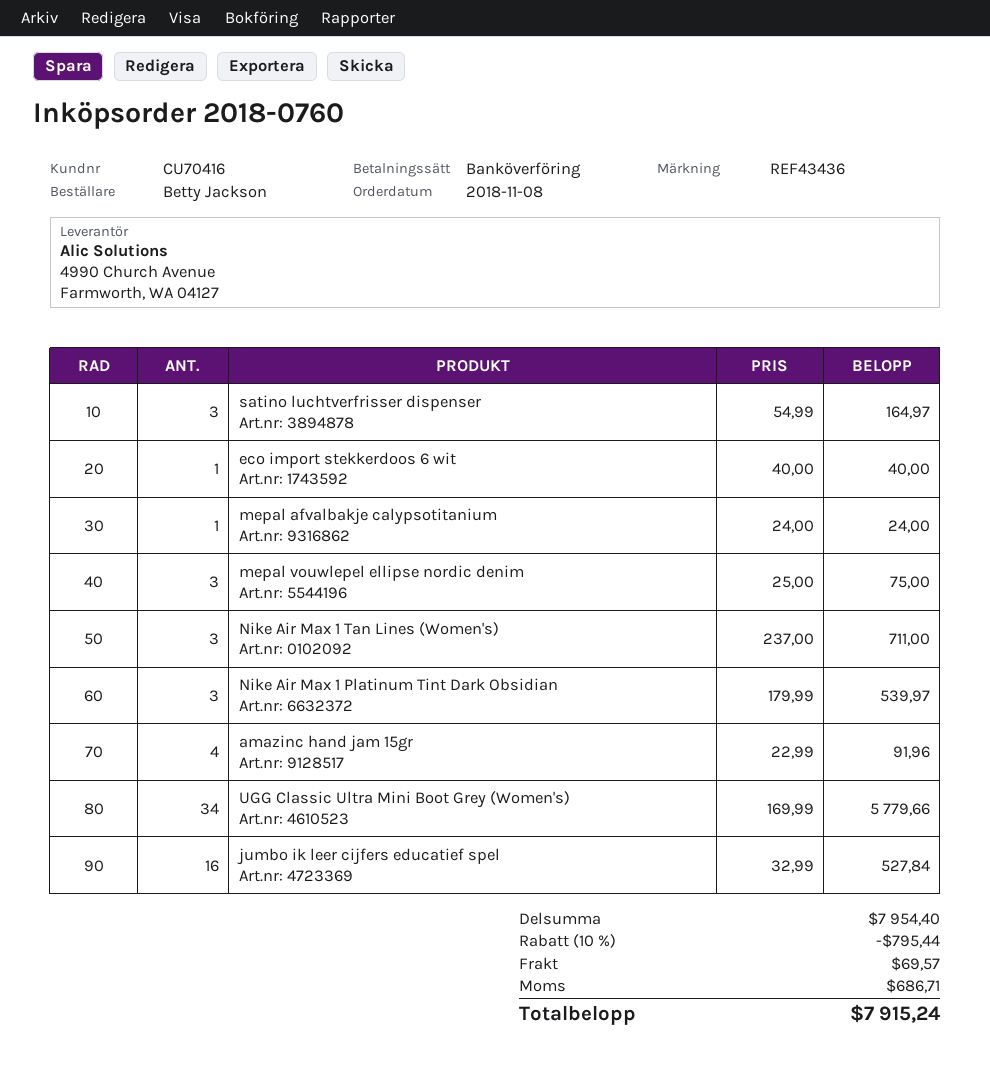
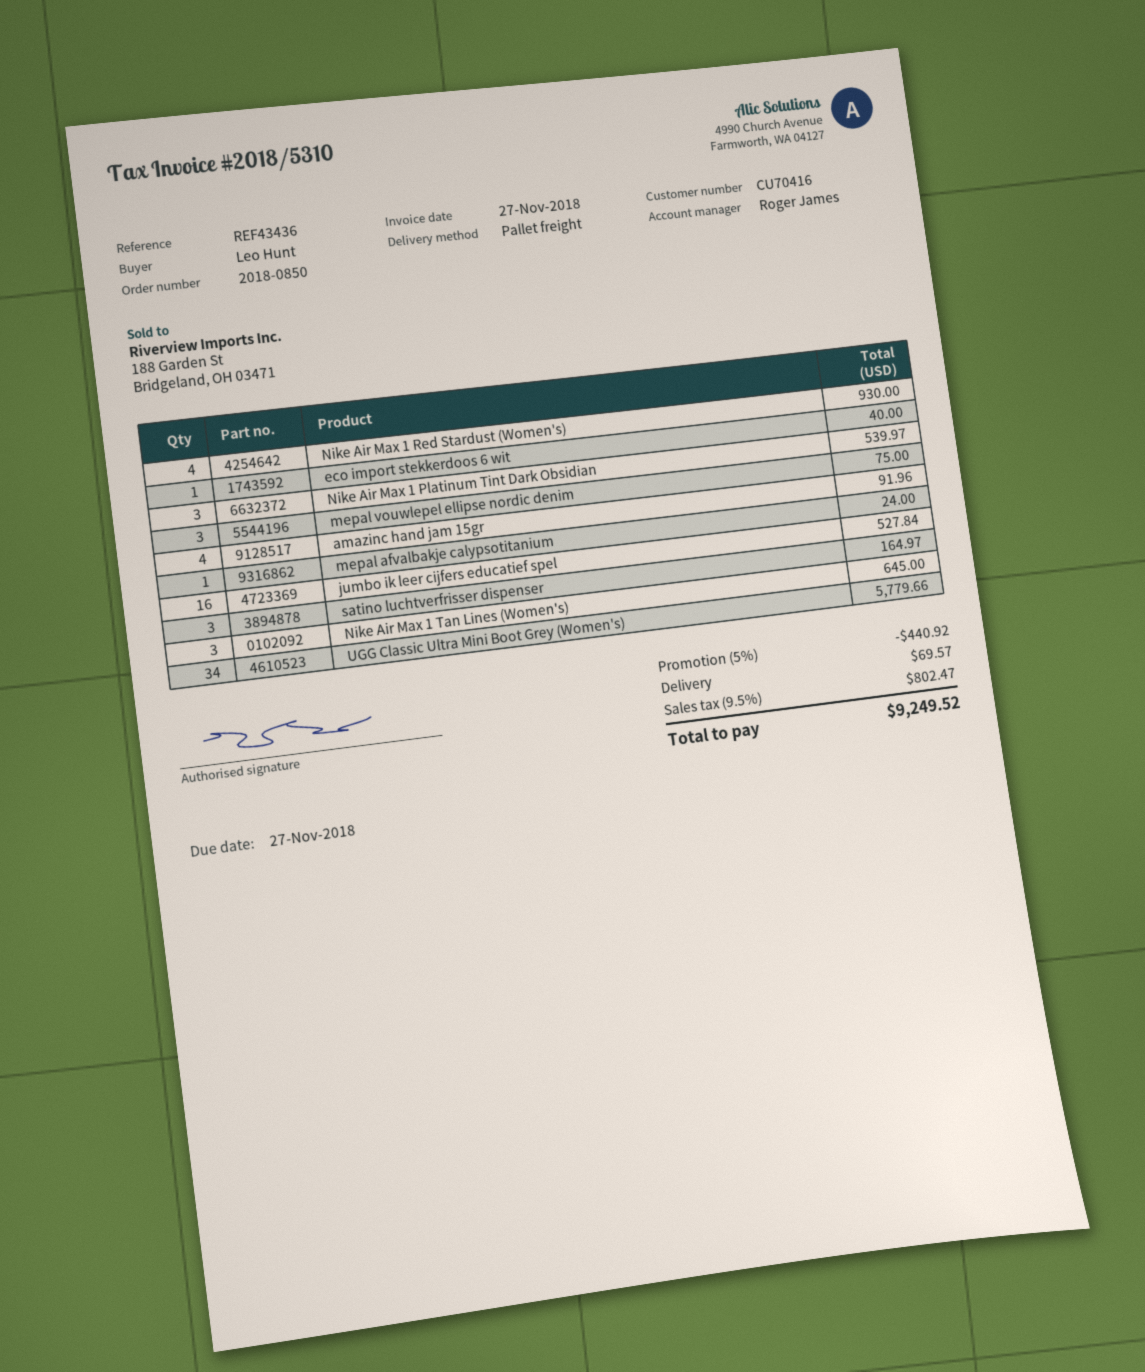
order number: 2018-0760 -> 2018-0850
ordered by: Betty Jackson -> Leo Hunt
Nike Air Max 1 Tan Lines (Women's): 3 for 711.00 -> 3 for 645.00
Nike Air Max 1 Red Stardust (Women's): none -> 4 for 930.00
discount: 10% = 795.44 -> 5% = 440.92
tax: 686.71 -> 802.47
total: 7915.24 -> 9249.52

